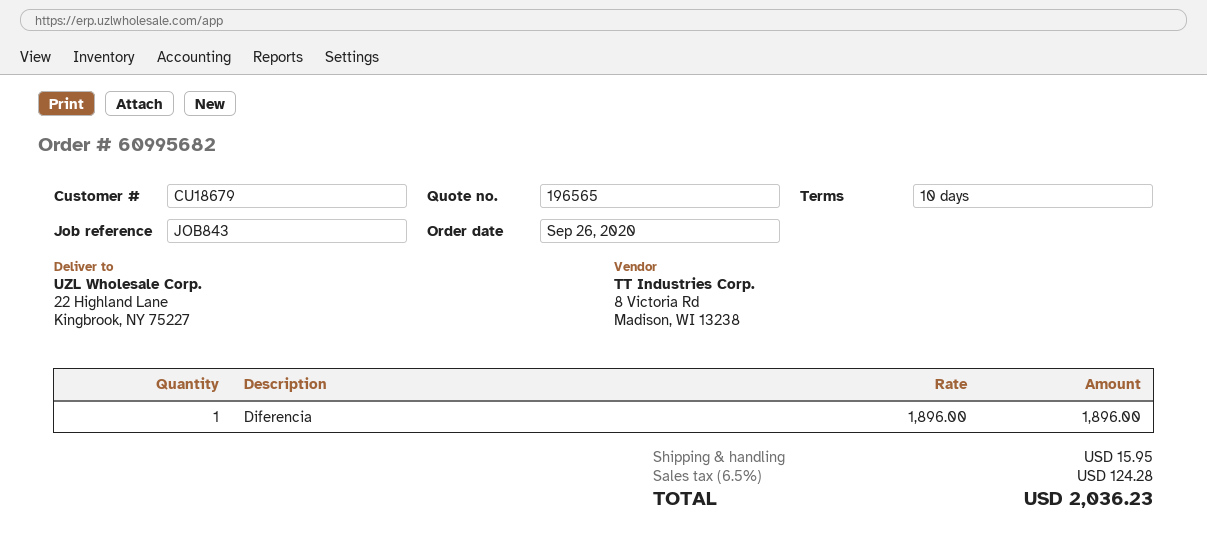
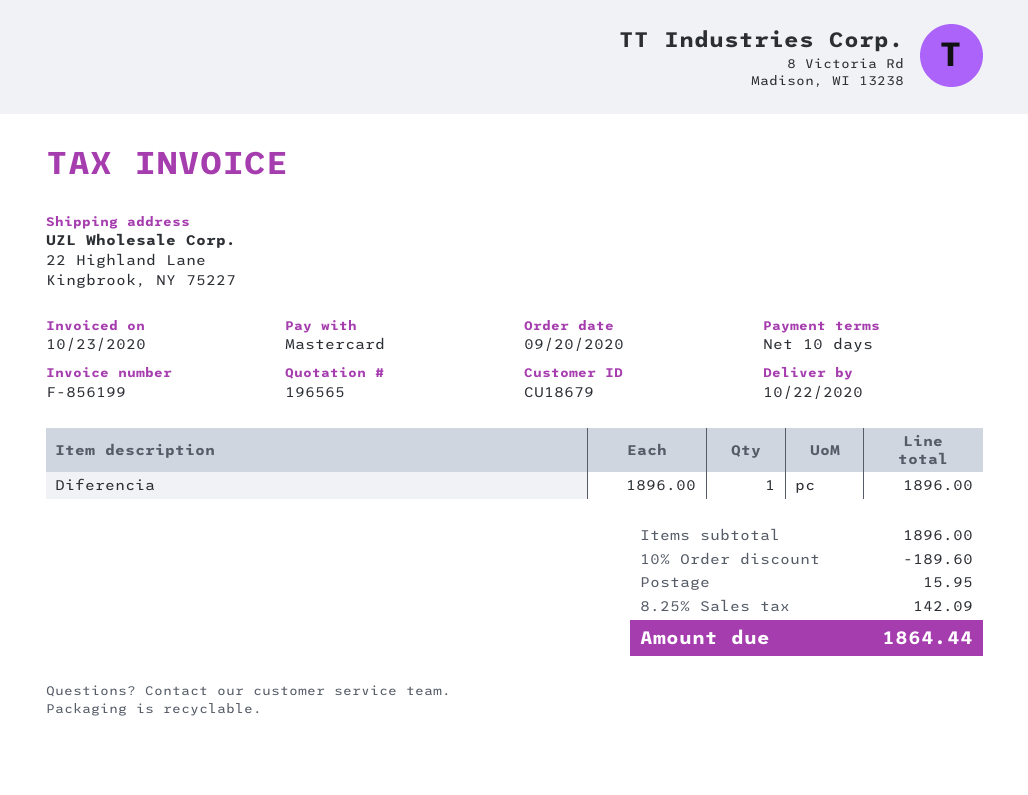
order date: 2020-09-26 -> 2020-09-20
discount: none -> 10% = 189.60
tax: 6.5% = 124.28 -> 8.25% = 142.09
total: 2036.23 -> 1864.44

